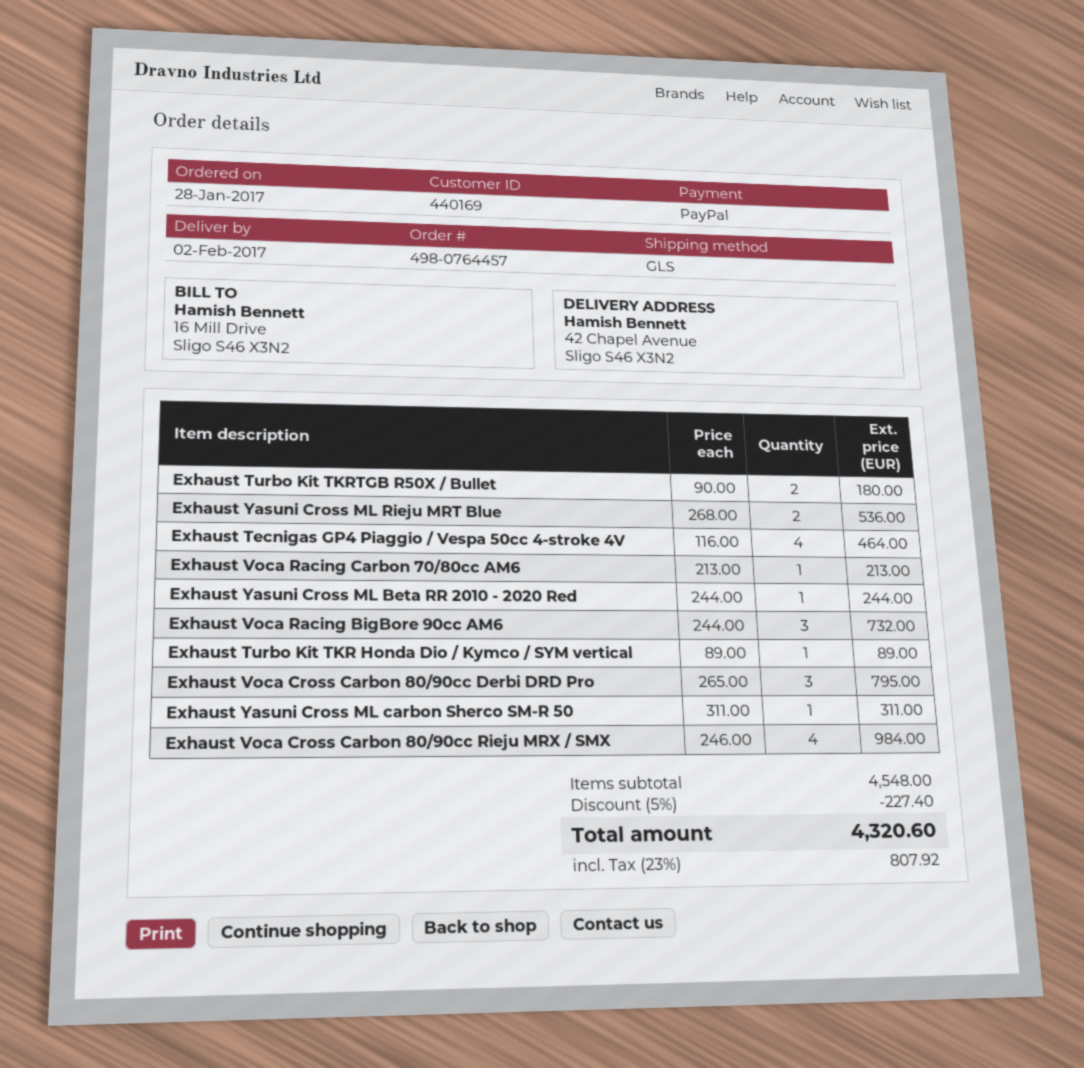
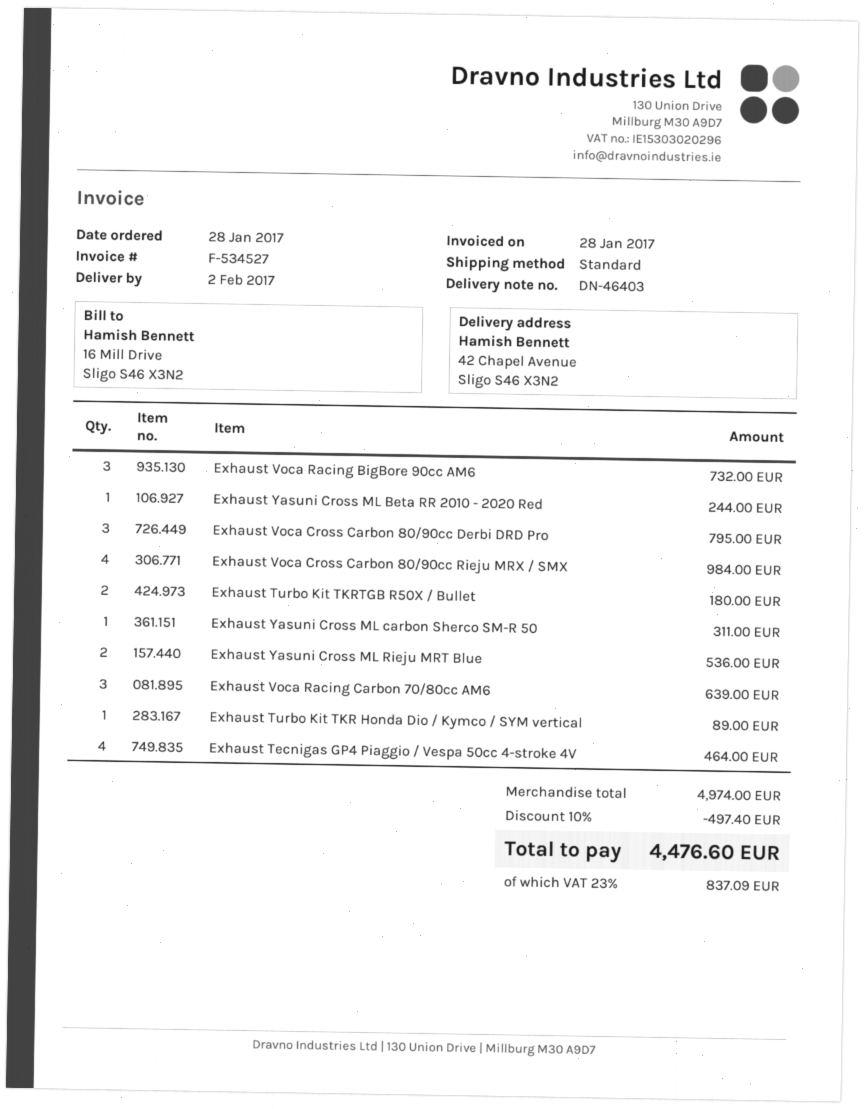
shipping method: GLS -> standard
Exhaust Voca Racing Carbon 70/80cc AM6: 1 for 213.00 -> 3 for 639.00
subtotal: 4548.00 -> 4974.00
discount: 5% = 227.40 -> 10% = 497.40
tax: 23% = 807.92 -> 23% = 837.09
total: 4320.60 -> 4476.60

